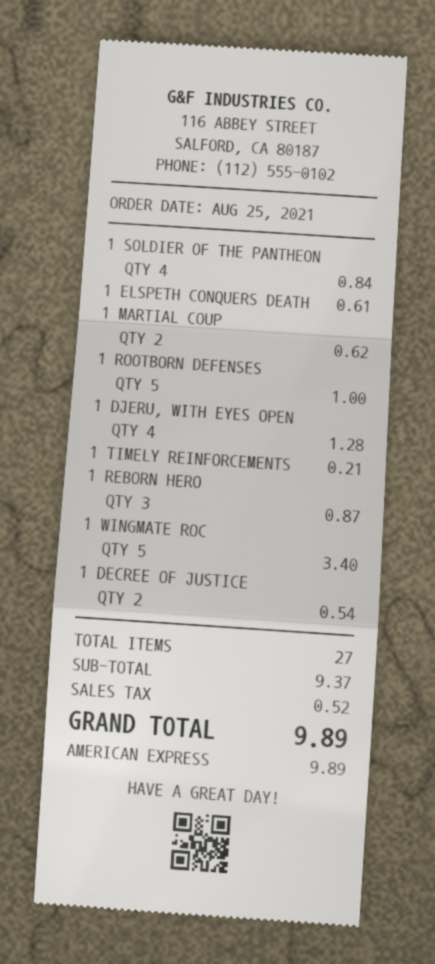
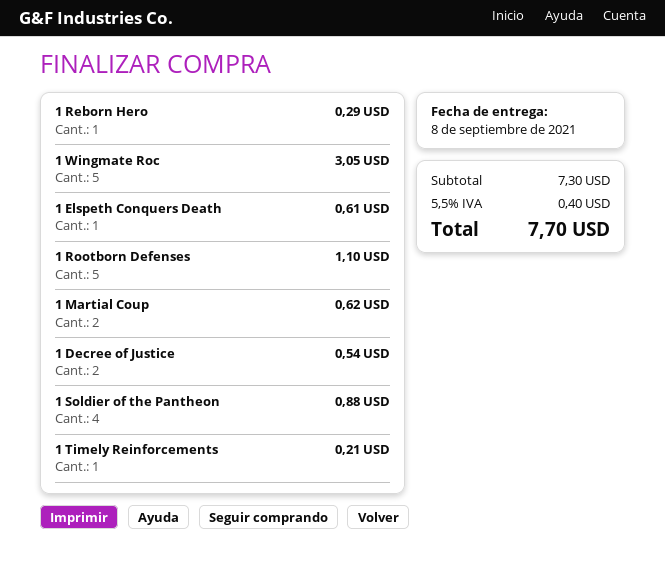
1 SOLDIER OF THE PANTHEON: 4 for 0.84 -> 4 for 0.88
1 ROOTBORN DEFENSES: 5 for 1.00 -> 5 for 1.10
1 DJERU, WITH EYES OPEN: 4 for 1.28 -> none
1 REBORN HERO: 3 for 0.87 -> 1 for 0.29
1 WINGMATE ROC: 5 for 3.40 -> 5 for 3.05
subtotal: 9.37 -> 7.30
tax: 0.52 -> 0.40
total: 9.89 -> 7.70

